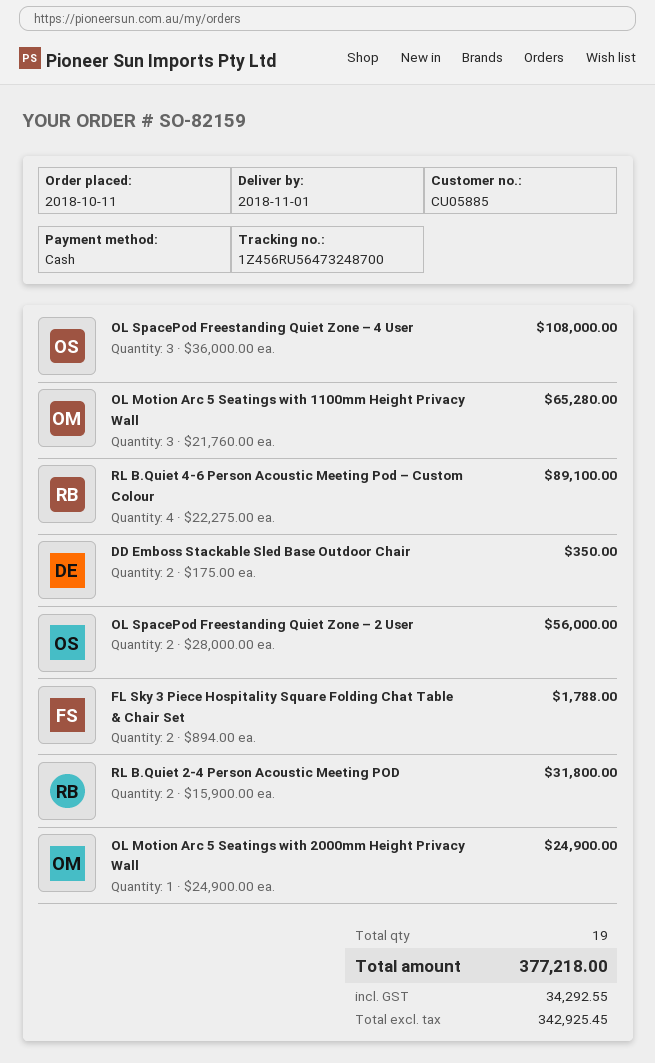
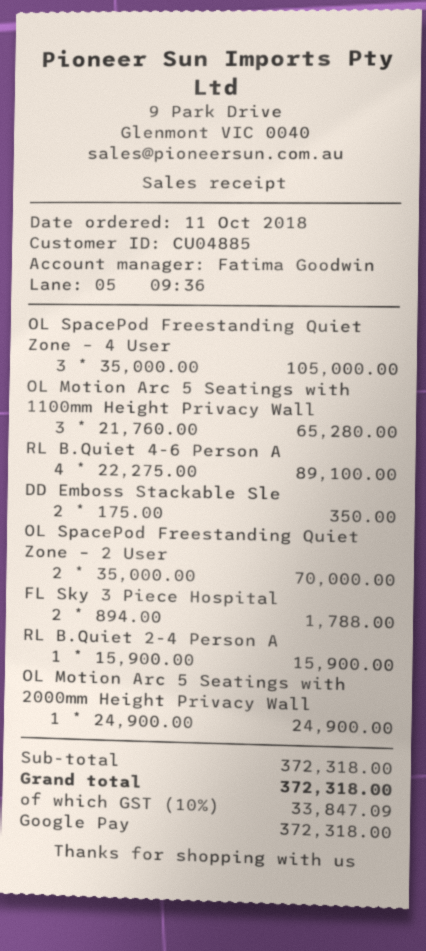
customer number: CU05885 -> CU04885
payment method: cash -> Google Pay
OL SpacePod Freestanding Quiet Zone – 4 User: 3 x 36000.00 = 108000.00 -> 3 x 35000.00 = 105000.00
OL SpacePod Freestanding Quiet Zone – 2 User: 2 x 28000.00 = 56000.00 -> 2 x 35000.00 = 70000.00
RL B.Quiet 2-4 Person Acoustic Meeting POD: 2 x 15900.00 = 31800.00 -> 1 x 15900.00 = 15900.00
tax: 34292.55 -> 33847.09
total: 377218.00 -> 372318.00

